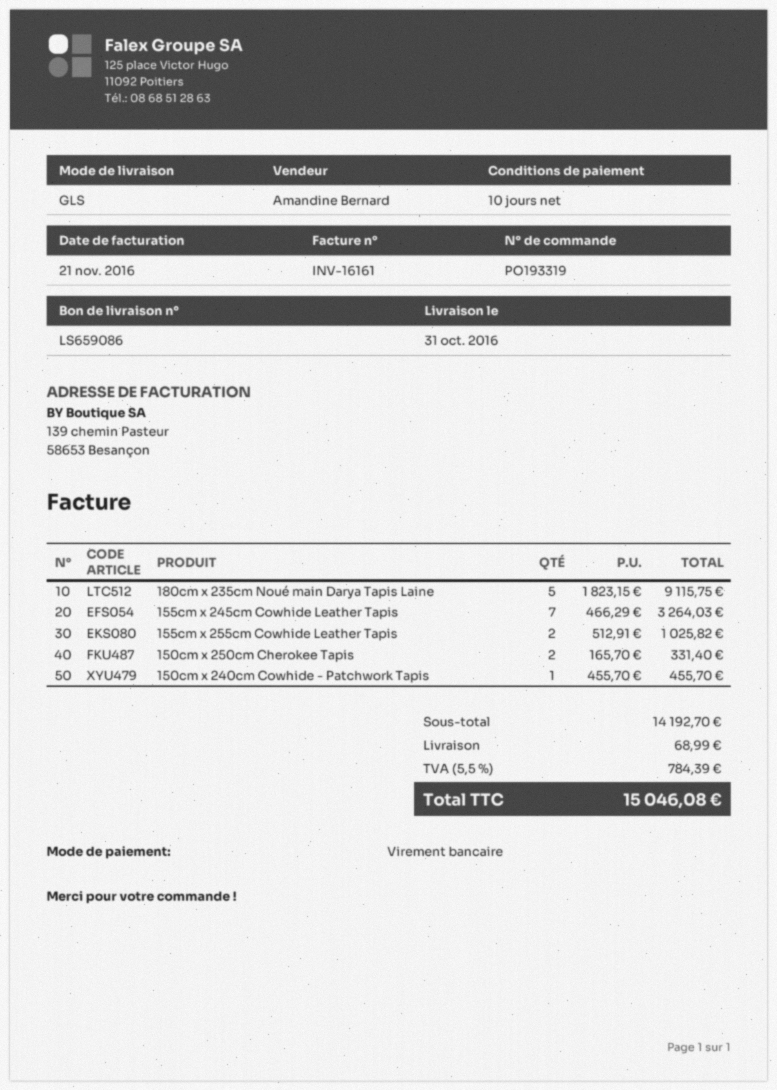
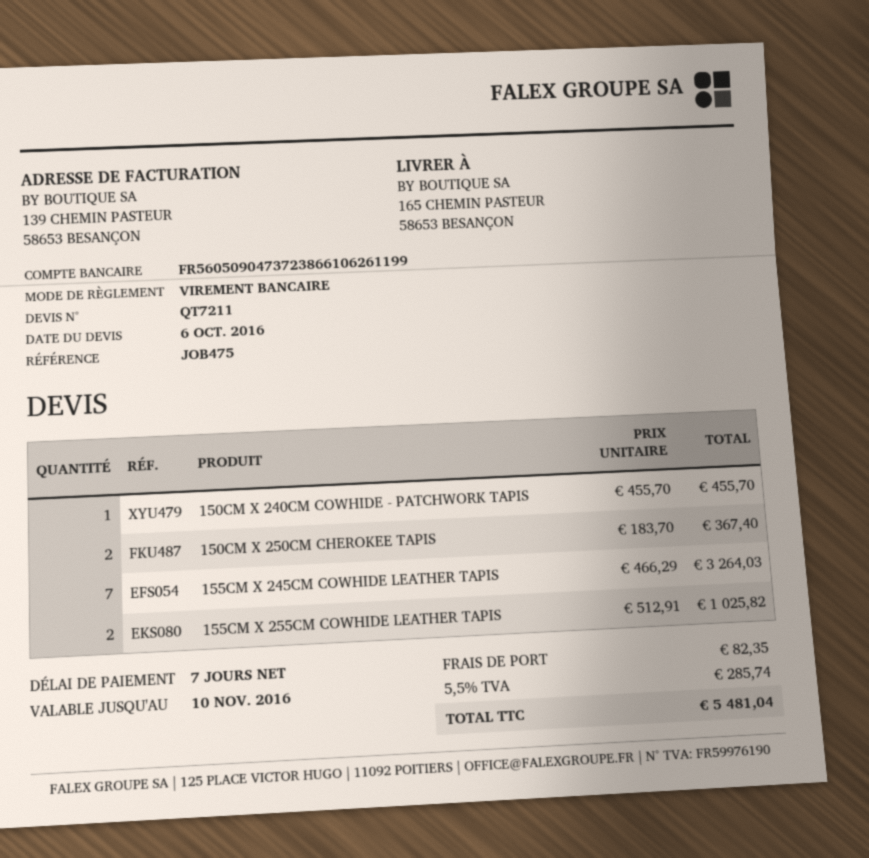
payment terms: 10 days -> 7 days
180cm x 235cm Noué main Darya Tapis Laine: 5 x 1823.15 = 9115.75 -> none
150cm x 250cm Cherokee Tapis: 2 x 165.70 = 331.40 -> 2 x 183.70 = 367.40
shipping: 68.99 -> 82.35
tax: 5.5% = 784.39 -> 5.5% = 285.74
total: 15046.08 -> 5481.04

